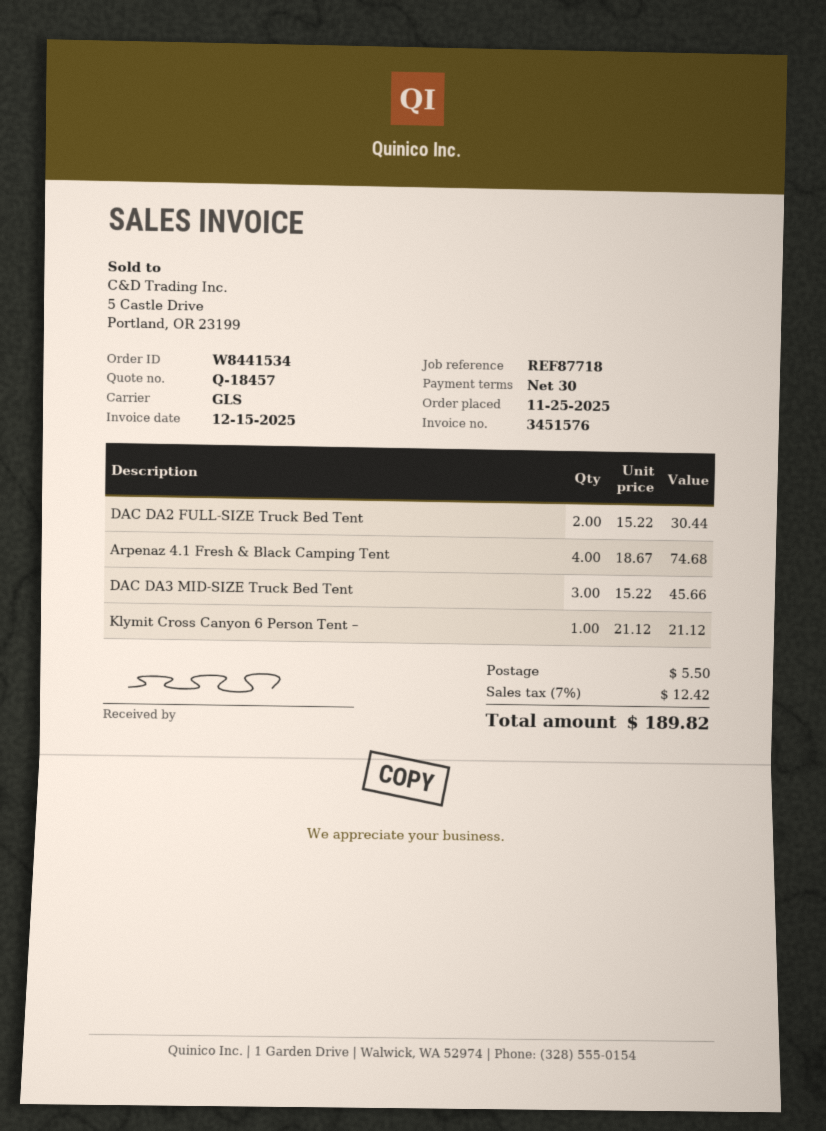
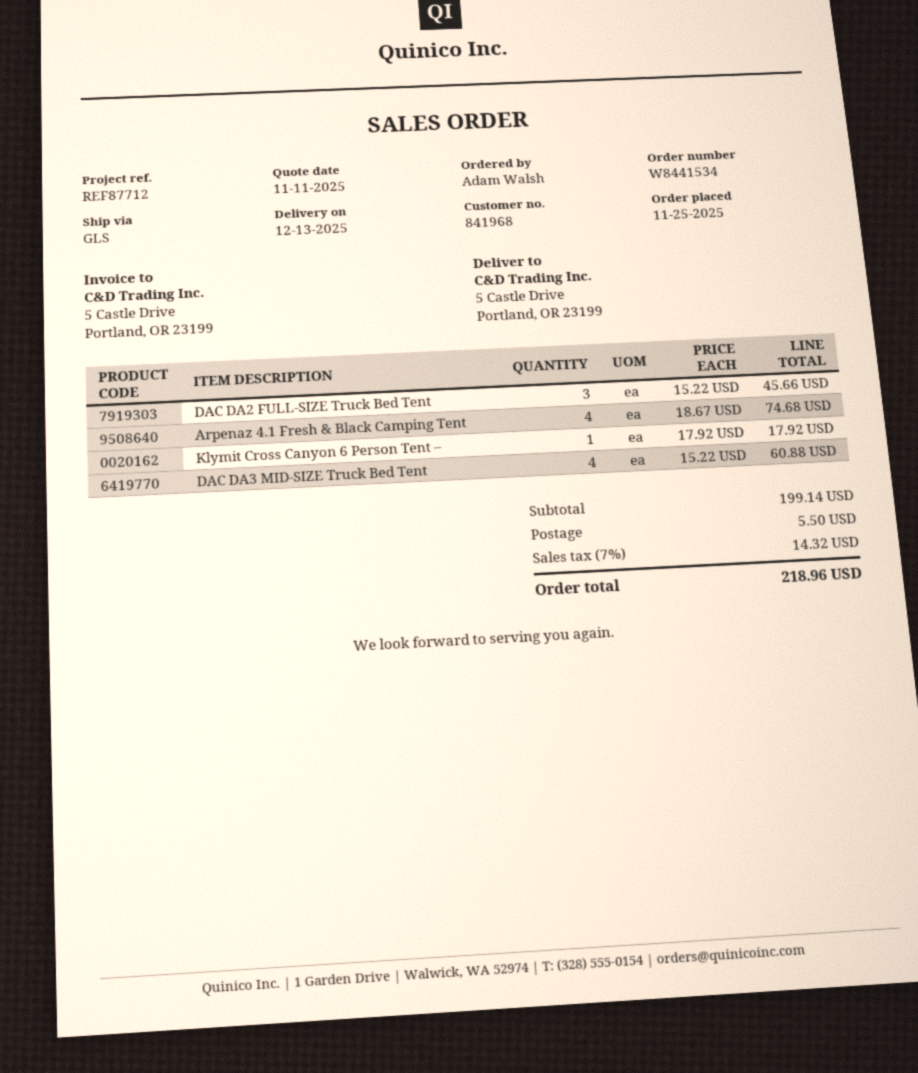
reference: REF87718 -> REF87712
DAC DA2 FULL-SIZE Truck Bed Tent: 2 x 15.22 = 30.44 -> 3 x 15.22 = 45.66
DAC DA3 MID-SIZE Truck Bed Tent: 3 x 15.22 = 45.66 -> 4 x 15.22 = 60.88
Klymit Cross Canyon 6 Person Tent –: 1 x 21.12 = 21.12 -> 1 x 17.92 = 17.92
tax: 7% = 12.42 -> 7% = 14.32
total: 189.82 -> 218.96

